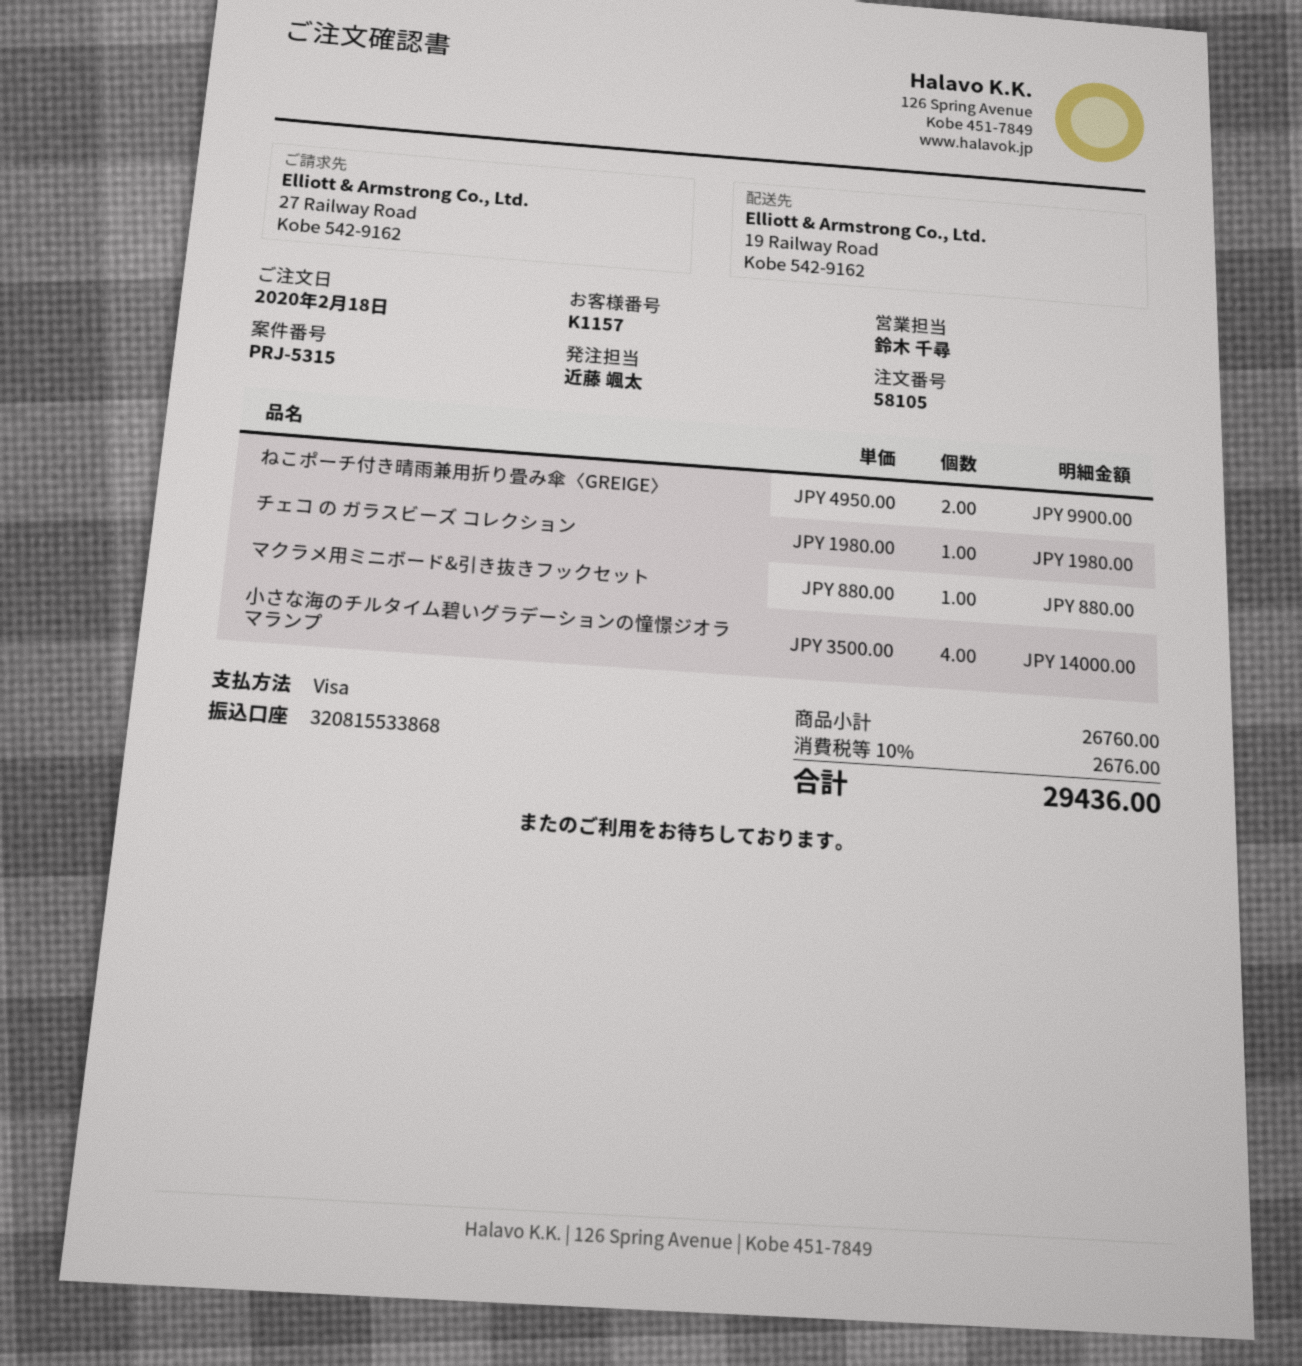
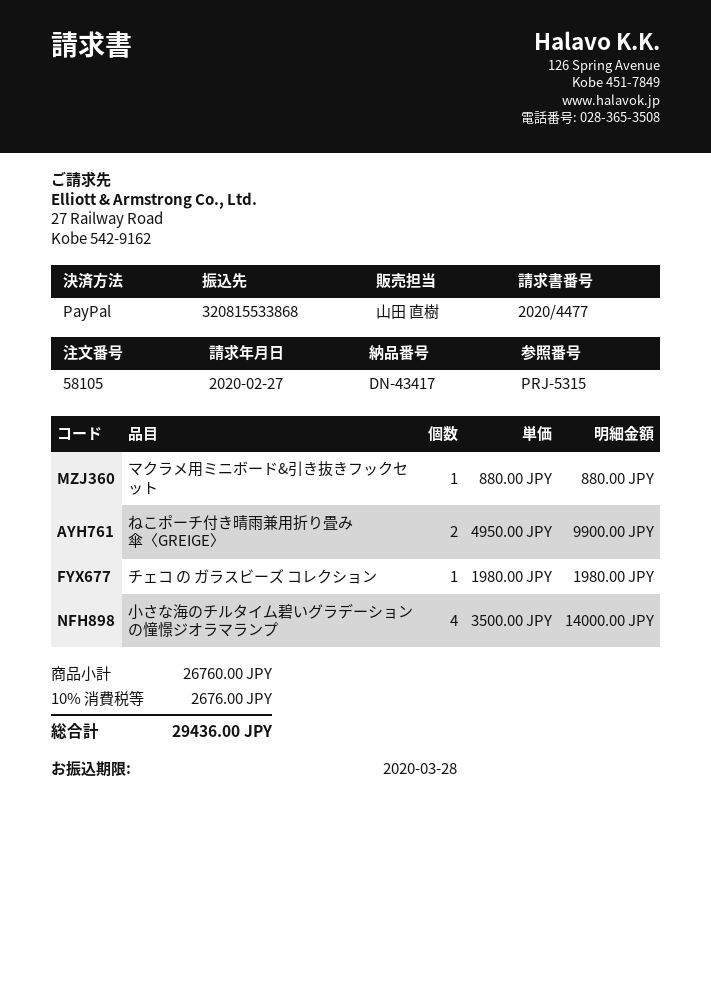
sales rep: 鈴木 千尋 -> 山田 直樹
payment method: Visa -> PayPal

